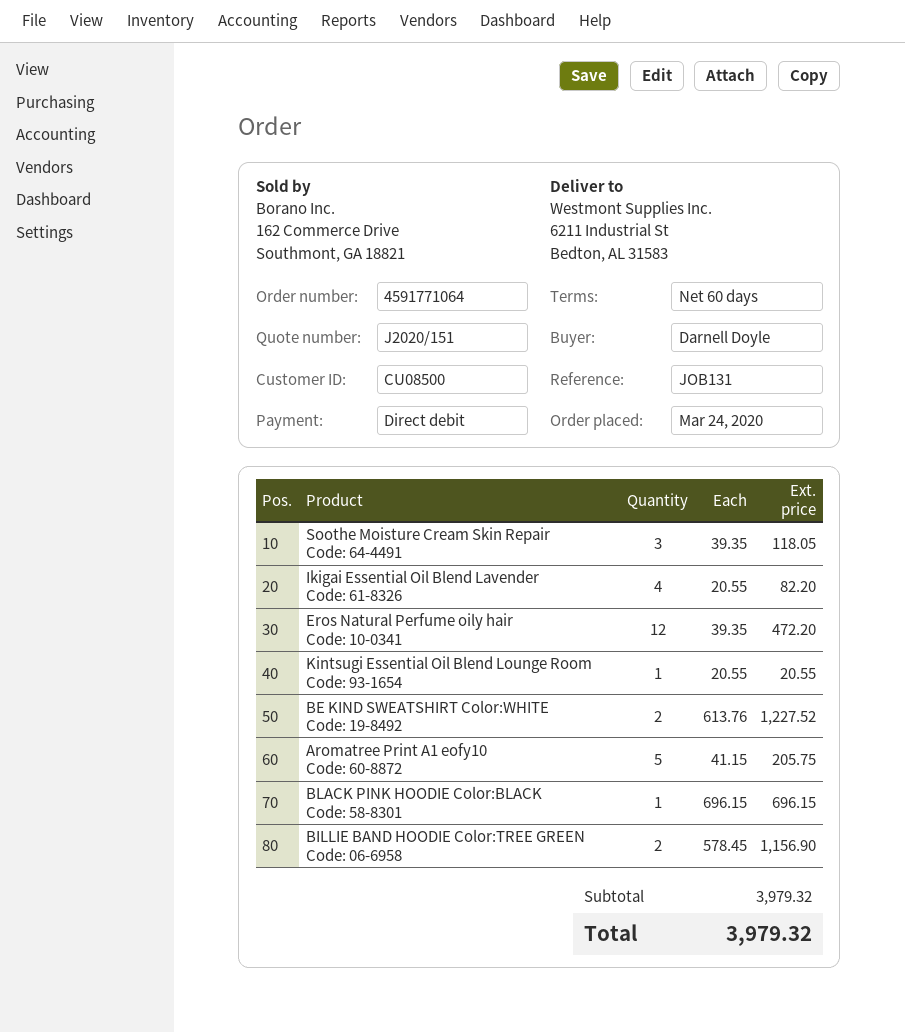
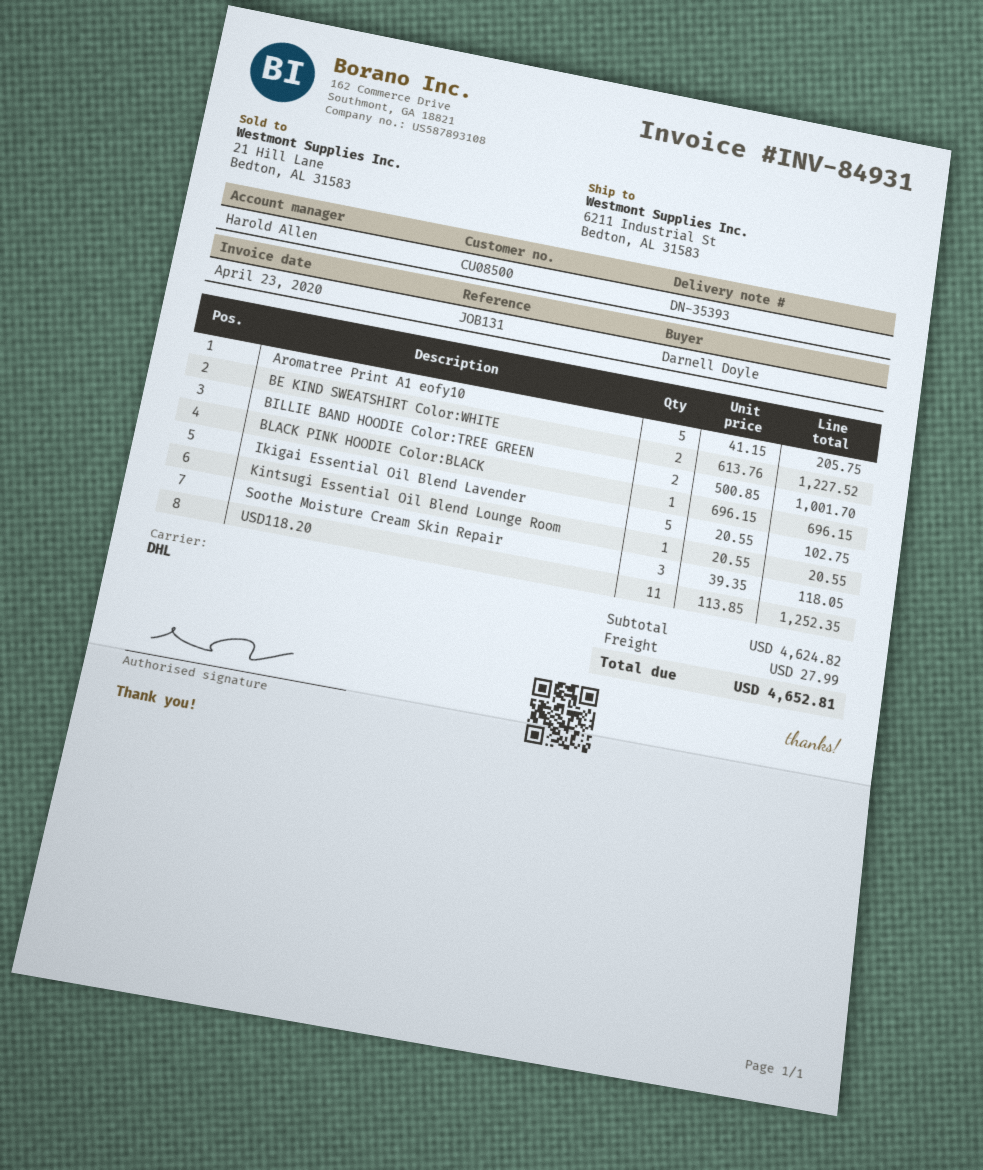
Ikigai Essential Oil Blend Lavender: 4 x 20.55 = 82.20 -> 5 x 20.55 = 102.75
Eros Natural Perfume oily hair: 12 x 39.35 = 472.20 -> none
BILLIE BAND HOODIE Color:TREE GREEN: 2 x 578.45 = 1156.90 -> 2 x 500.85 = 1001.70
USD118.20: none -> 11 x 113.85 = 1252.35
subtotal: 3979.32 -> 4624.82
shipping: none -> 27.99
total: 3979.32 -> 4652.81

